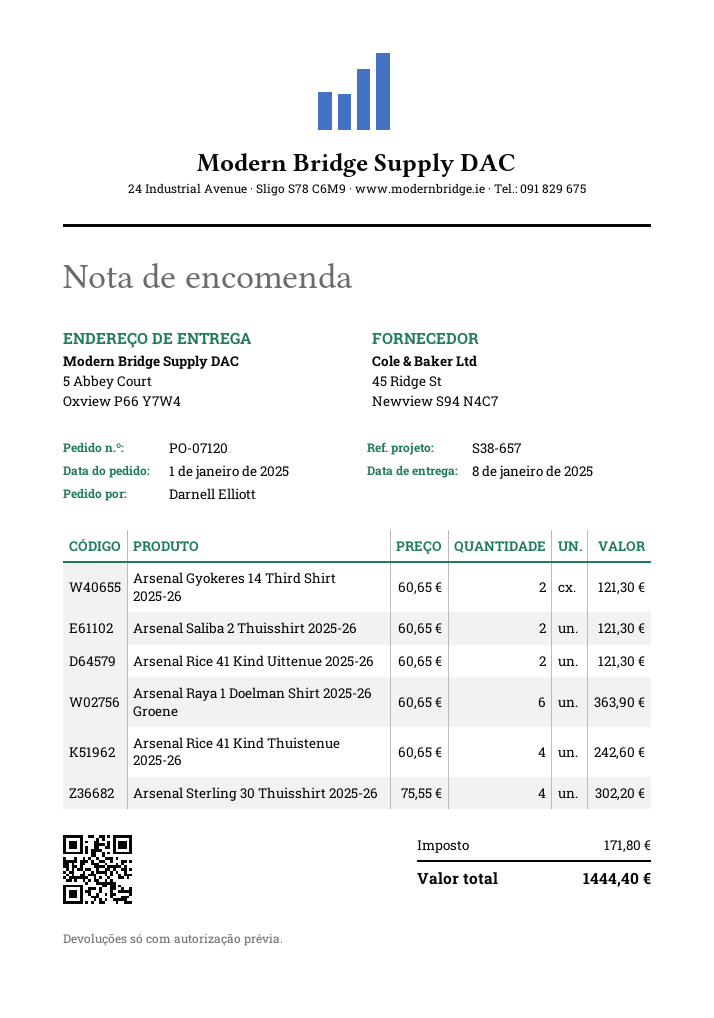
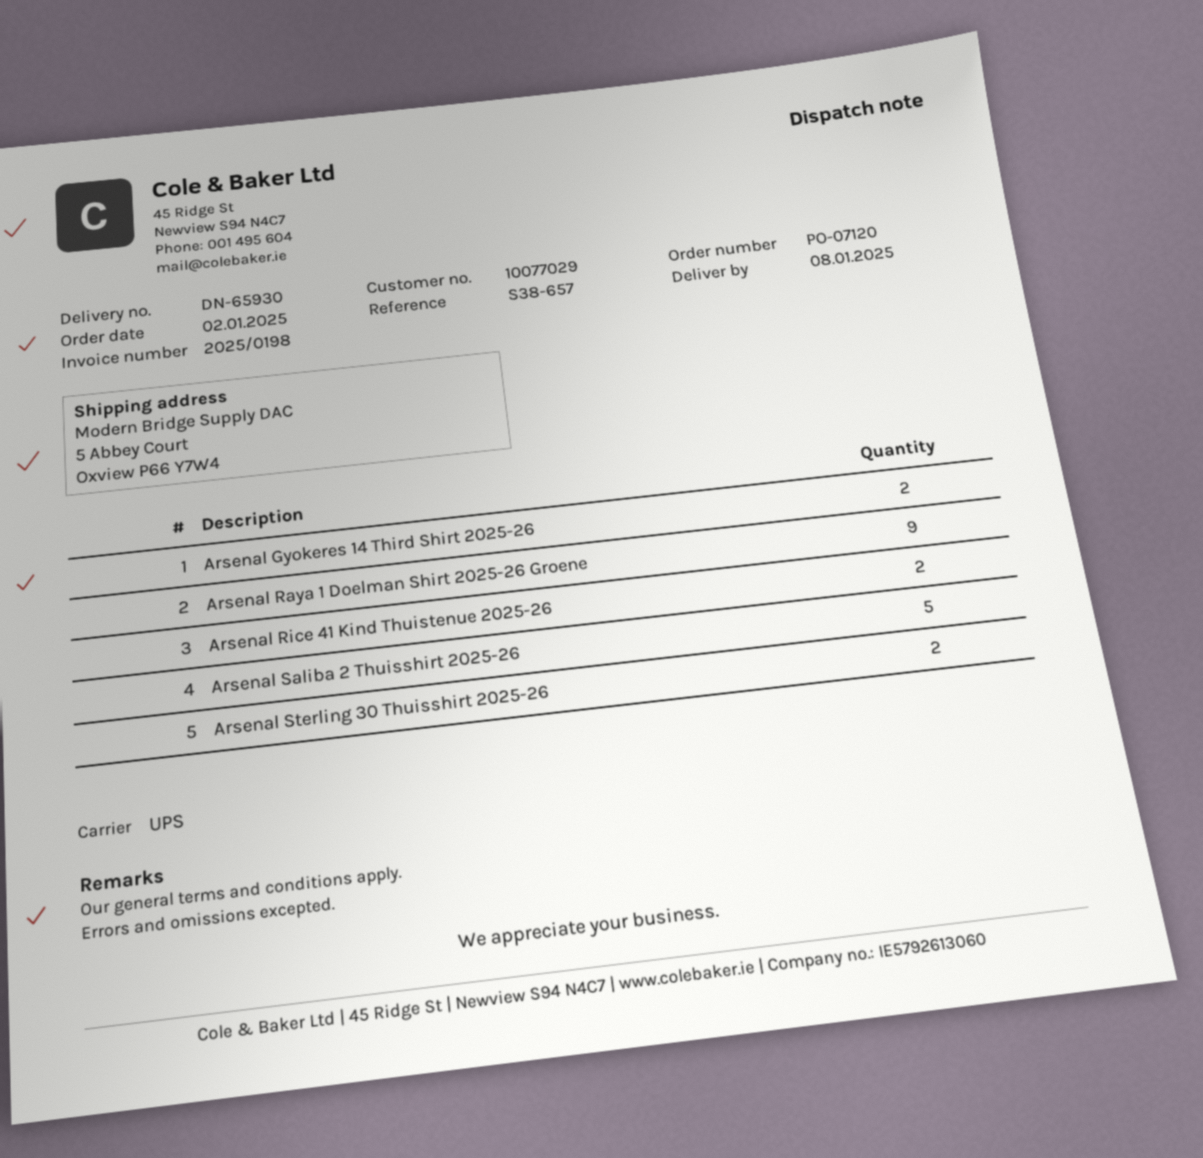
order date: 2025-01-01 -> 2025-01-02
Arsenal Saliba 2 Thuisshirt 2025-26: 2 -> 5
Arsenal Rice 41 Kind Uittenue 2025-26: 2 -> none
Arsenal Raya 1 Doelman Shirt 2025-26 Groene: 6 -> 9
Arsenal Rice 41 Kind Thuistenue 2025-26: 4 -> 2
Arsenal Sterling 30 Thuisshirt 2025-26: 4 -> 2

